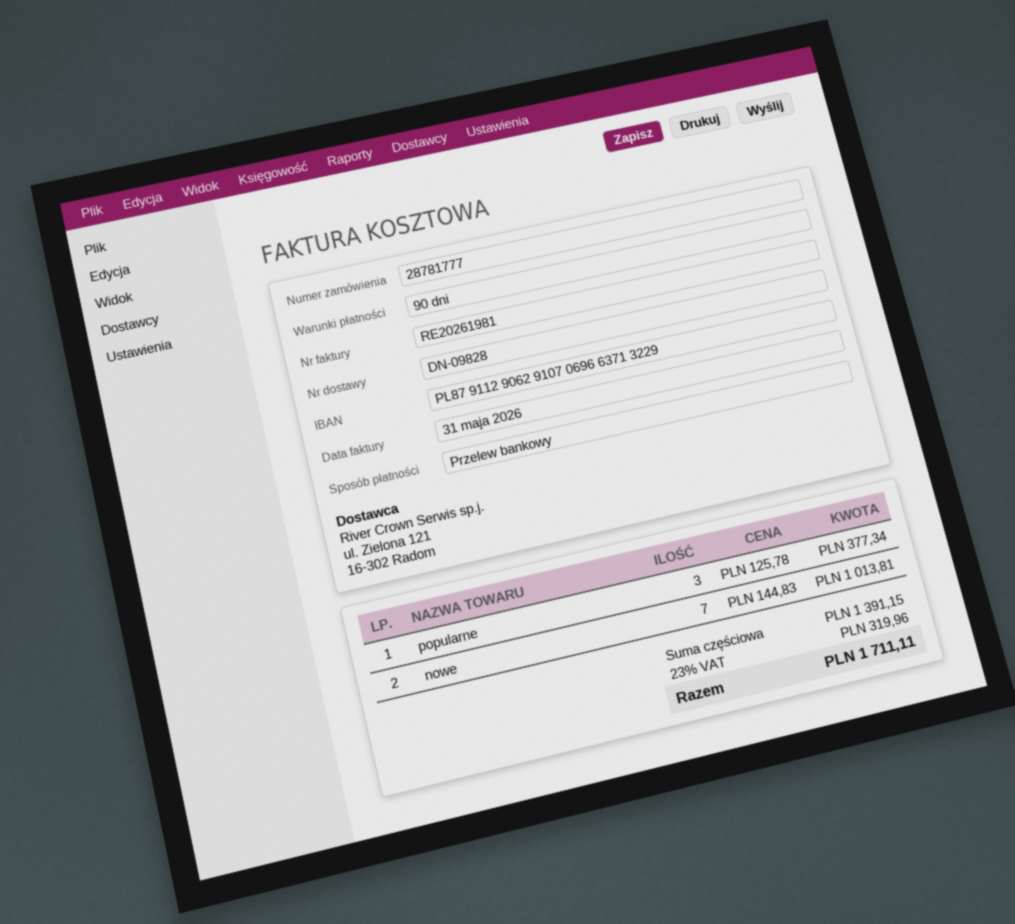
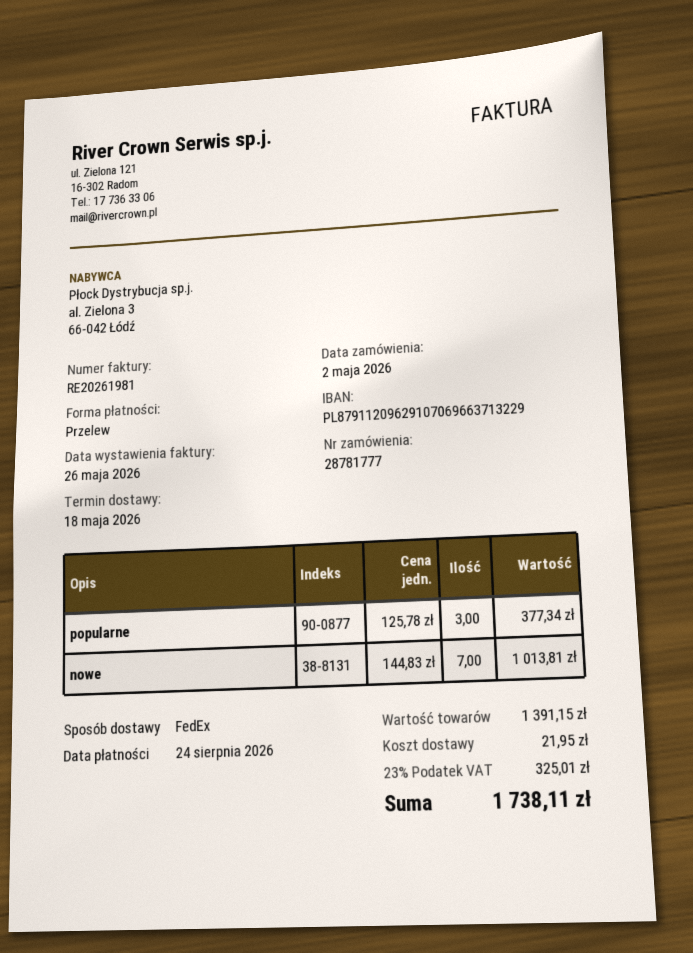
invoice date: 2026-05-31 -> 2026-05-26
bank account: PL87911290629107069663713229 -> PL87911209629107069663713229
shipping: none -> 21.95
tax: 23% = 319.96 -> 23% = 325.01
total: 1711.11 -> 1738.11

